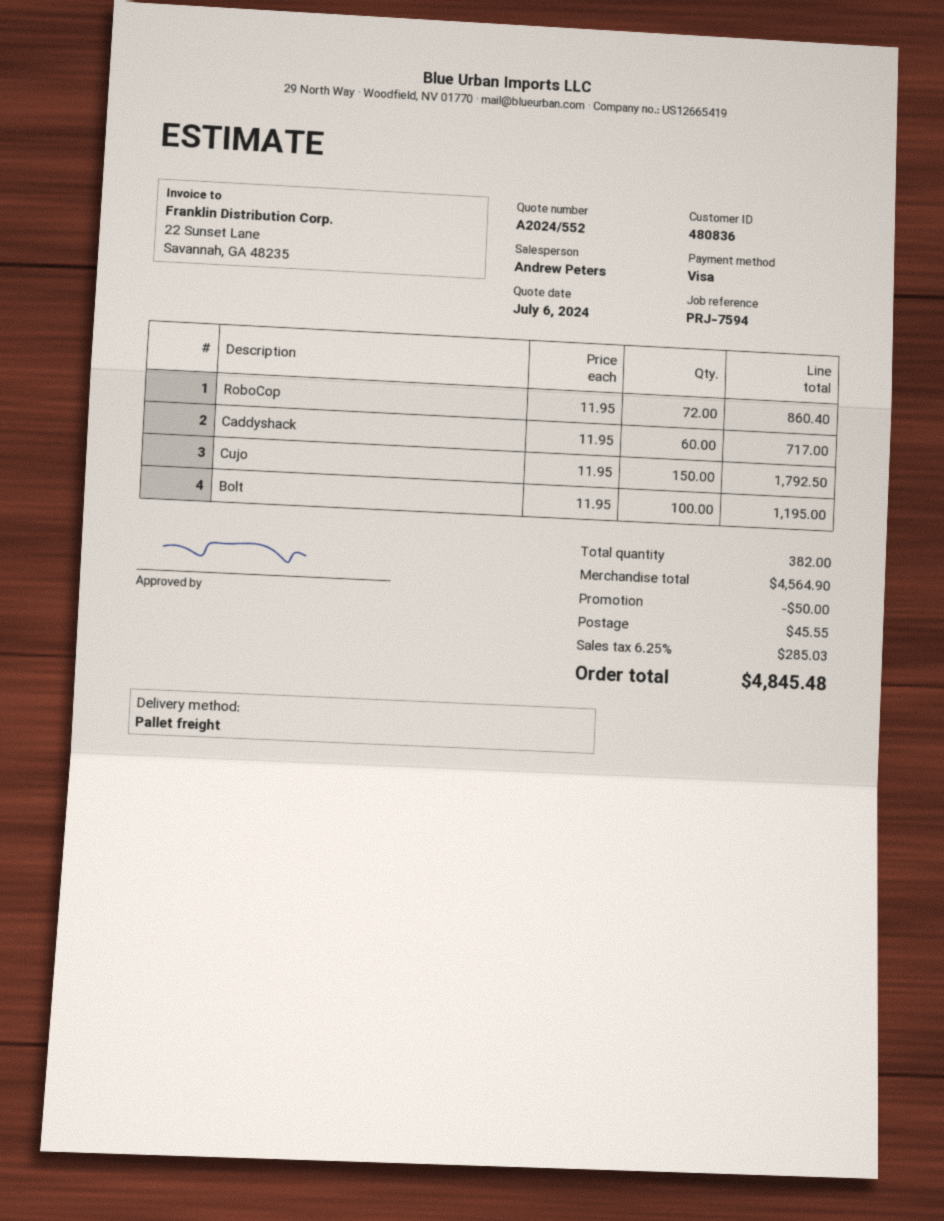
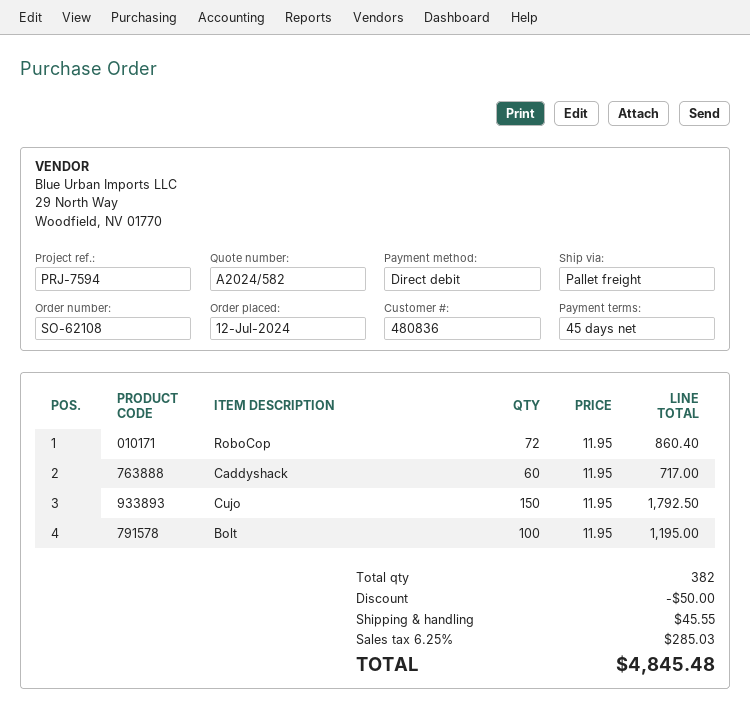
quote number: A2024/552 -> A2024/582
payment method: Visa -> direct debit

